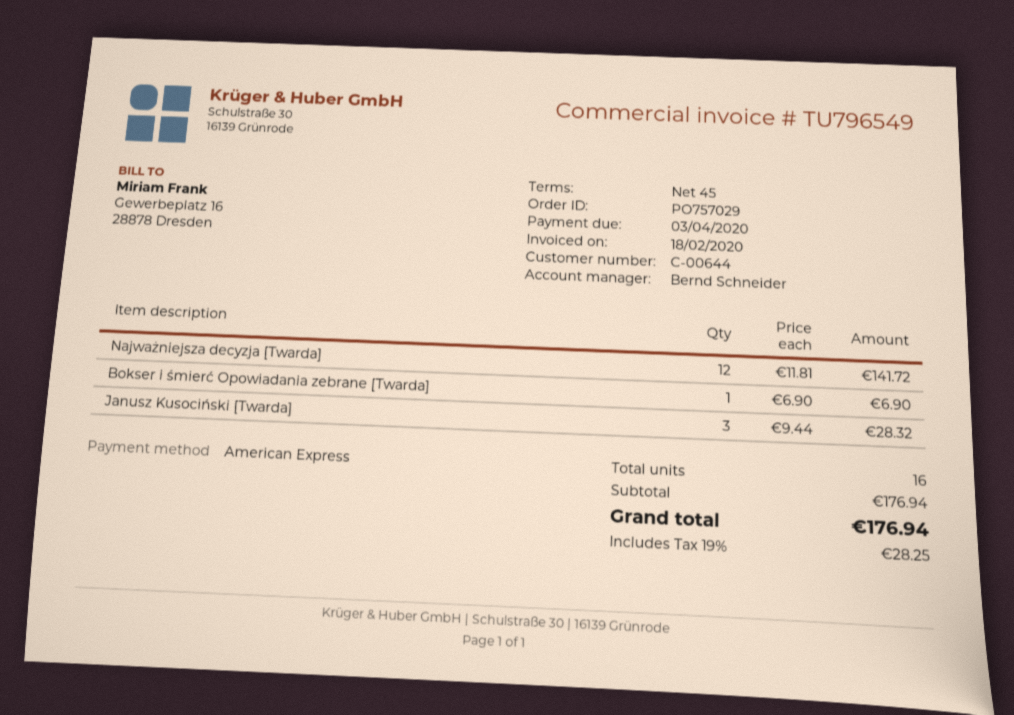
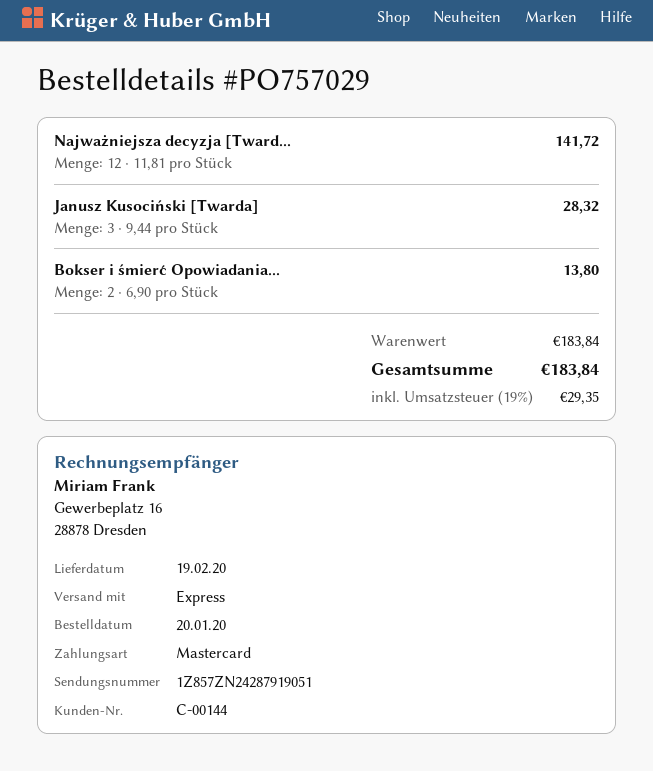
customer number: C-00644 -> C-00144
payment method: American Express -> Mastercard
Bokser i śmierć Opowiadania zebrane [Twarda]: 1 x 6.90 = 6.90 -> 2 x 6.90 = 13.80
subtotal: 176.94 -> 183.84
tax: 19% = 28.25 -> 19% = 29.35
total: 176.94 -> 183.84

